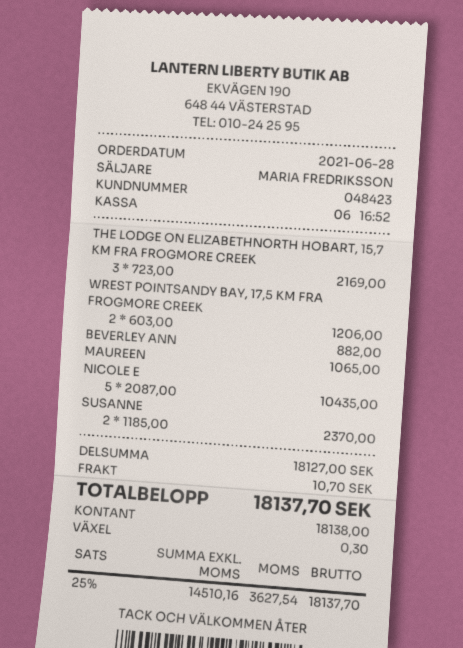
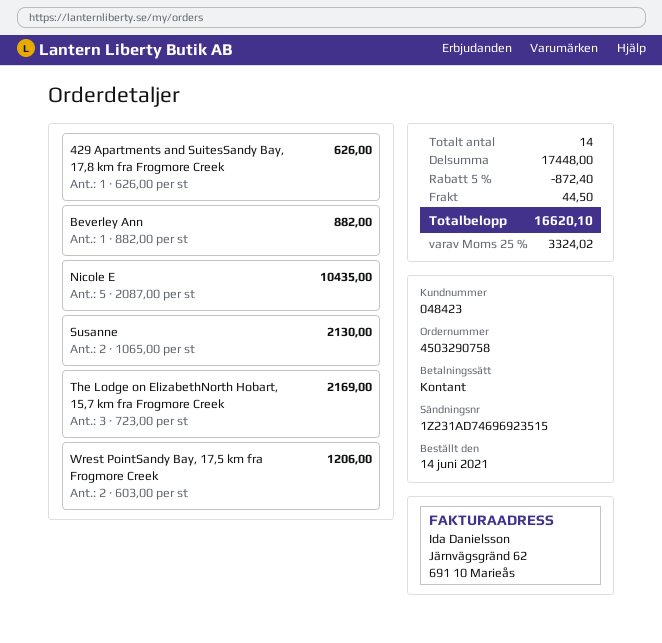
order date: 2021-06-28 -> 2021-06-14
MAUREEN: 1 x 1065.00 = 1065.00 -> none
SUSANNE: 2 x 1185.00 = 2370.00 -> 2 x 1065.00 = 2130.00
429 Apartments and SuitesSandy Bay, 17,8 km fra Frogmore Creek: none -> 1 x 626.00 = 626.00
subtotal: 18127.00 -> 17448.00
discount: none -> 5% = 872.40
shipping: 10.70 -> 44.50
tax: 25% = 3627.54 -> 25% = 3324.02
total: 18137.70 -> 16620.10

